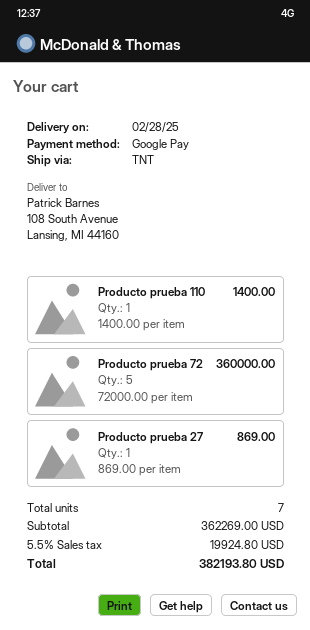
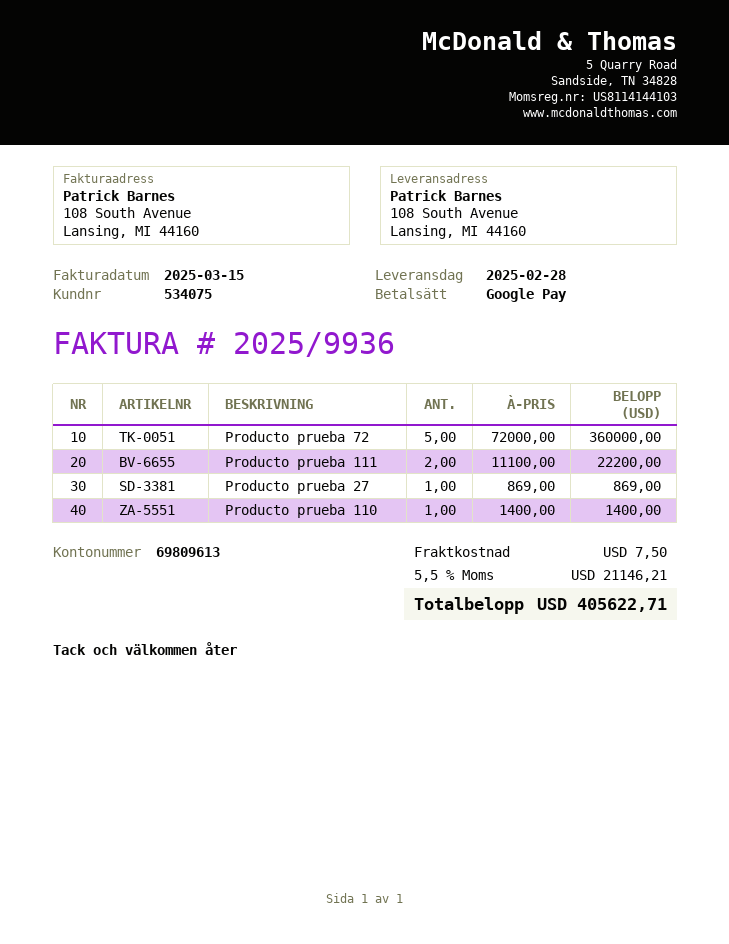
Producto prueba 111: none -> 2 x 11100.00 = 22200.00
shipping: none -> 7.50
tax: 5.5% = 19924.80 -> 5.5% = 21146.21
total: 382193.80 -> 405622.71

